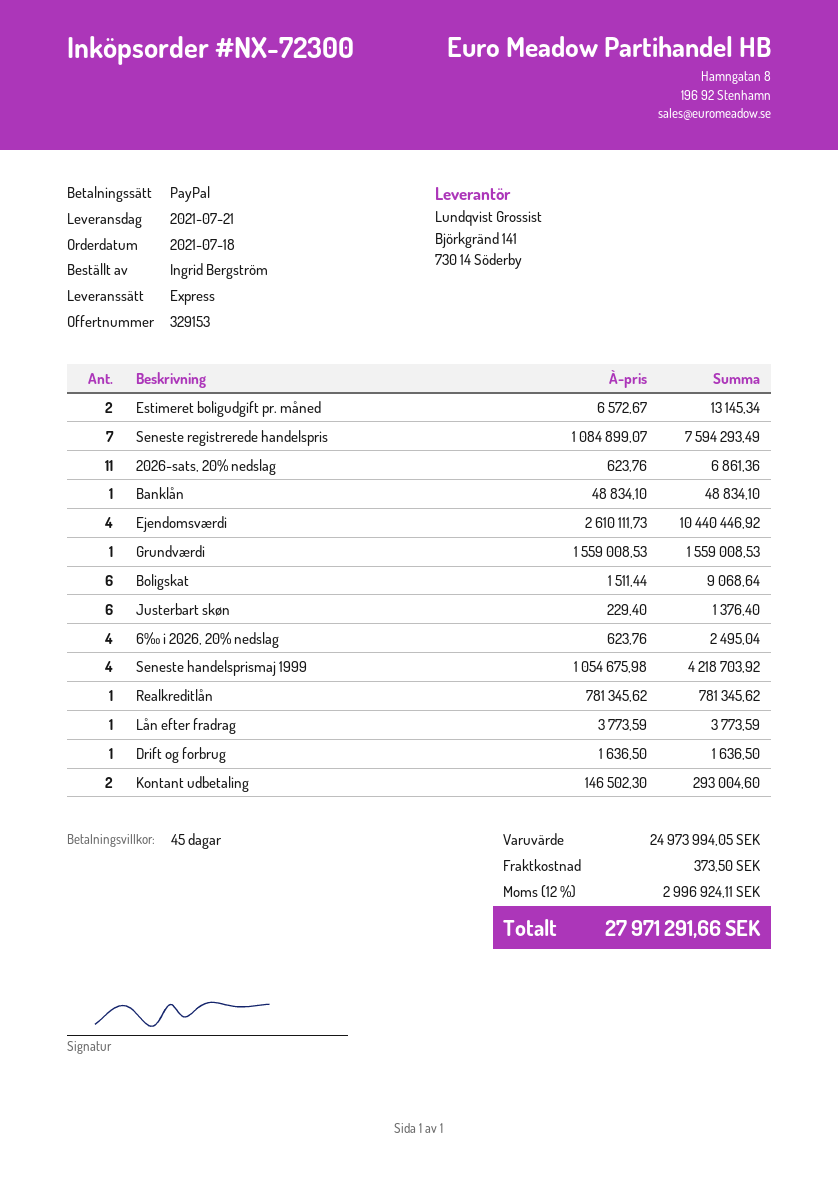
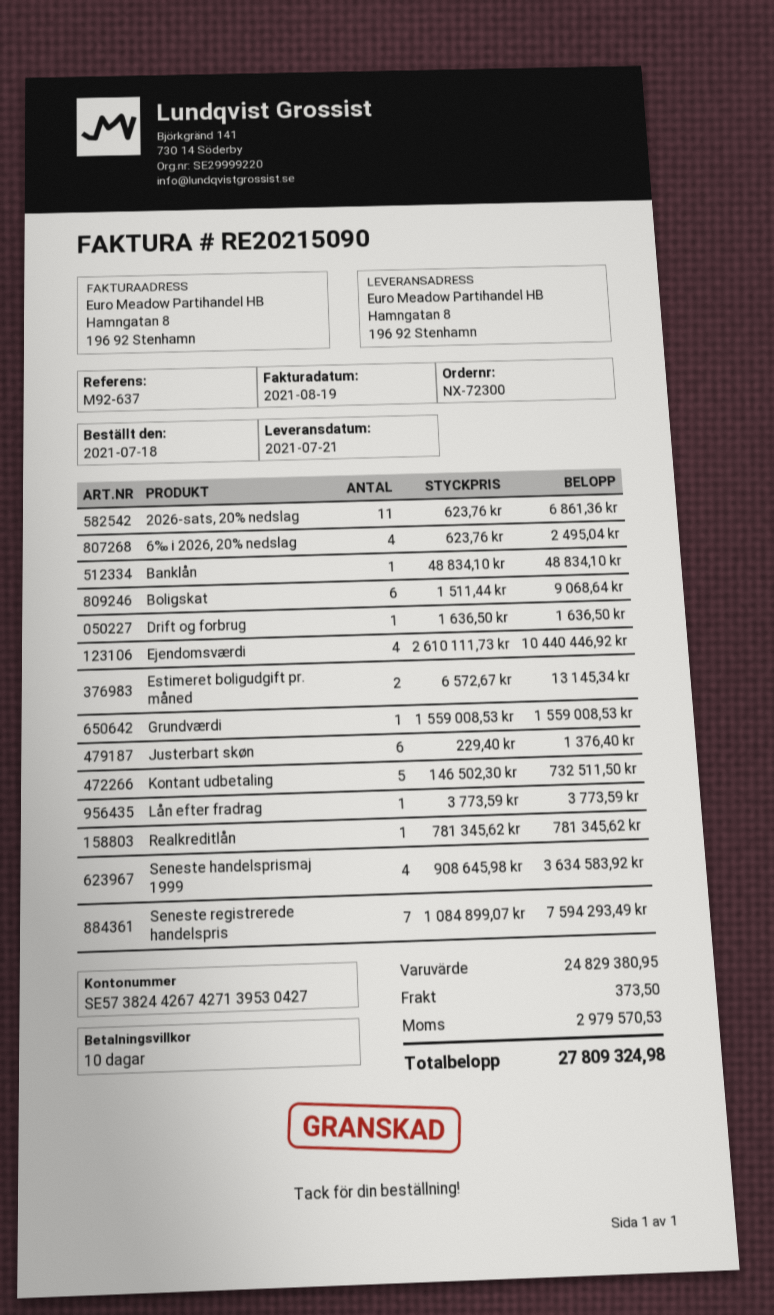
payment terms: 45 days -> 10 days
Seneste handelsprismaj 1999: 4 x 1054675.98 = 4218703.92 -> 4 x 908645.98 = 3634583.92
Kontant udbetaling: 2 x 146502.30 = 293004.60 -> 5 x 146502.30 = 732511.50
subtotal: 24973994.05 -> 24829380.95
tax: 2996924.11 -> 2979570.53
total: 27971291.66 -> 27809324.98

